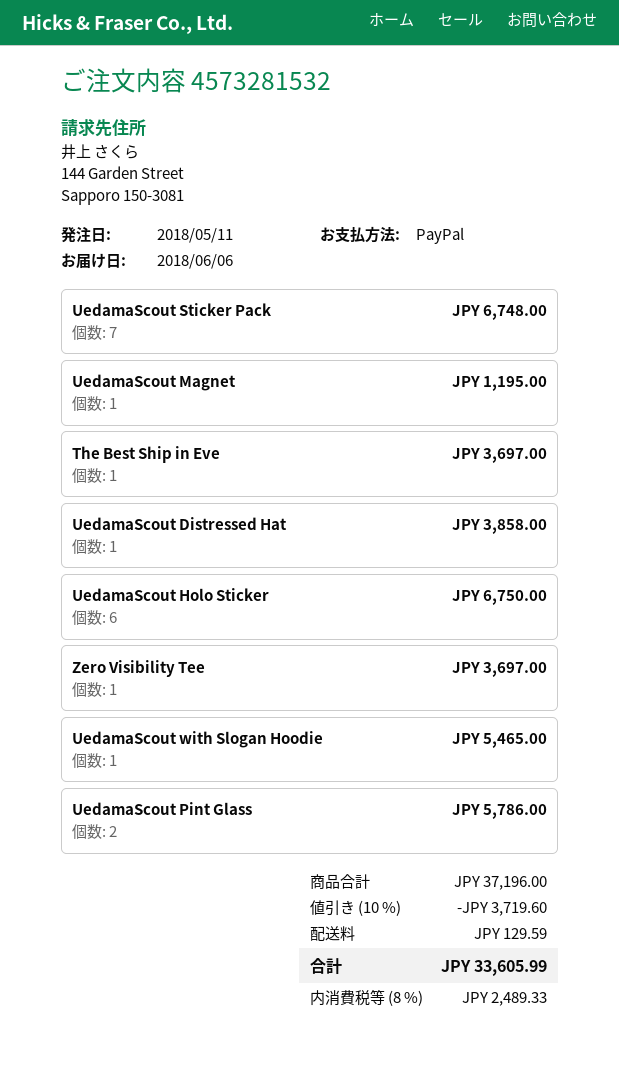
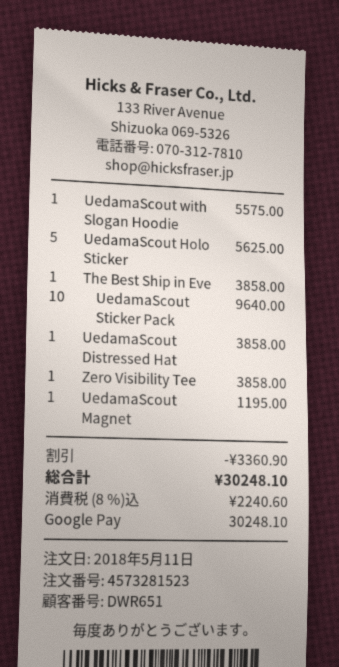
order number: 4573281532 -> 4573281523
payment method: PayPal -> Google Pay
UedamaScout Sticker Pack: 7 for 6748.00 -> 10 for 9640.00
The Best Ship in Eve: 1 for 3697.00 -> 1 for 3858.00
UedamaScout Holo Sticker: 6 for 6750.00 -> 5 for 5625.00
Zero Visibility Tee: 1 for 3697.00 -> 1 for 3858.00
UedamaScout with Slogan Hoodie: 1 for 5465.00 -> 1 for 5575.00
UedamaScout Pint Glass: 2 for 5786.00 -> none
discount: 3719.60 -> 3360.90
shipping: 129.59 -> none
tax: 8% = 2489.33 -> 8% = 2240.60
total: 33605.99 -> 30248.10

